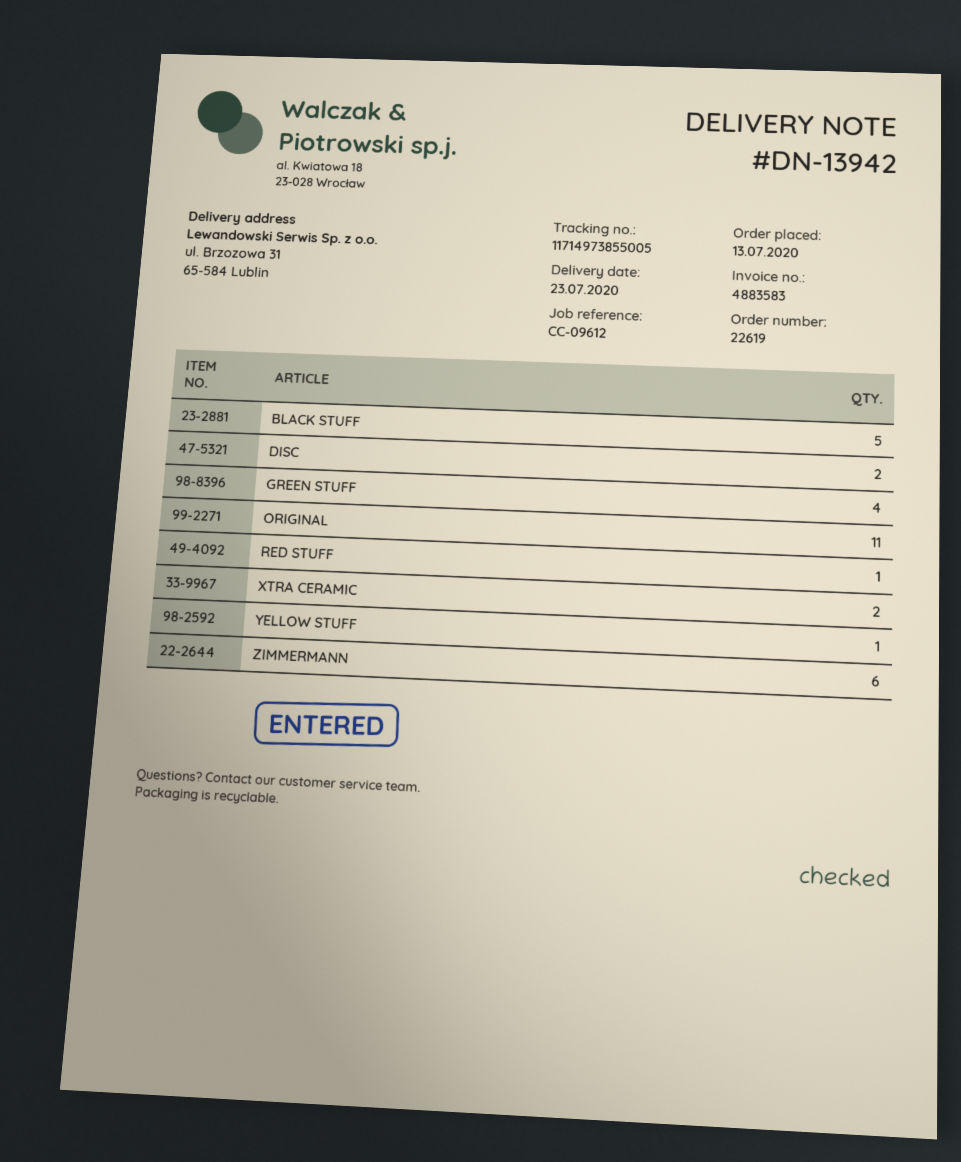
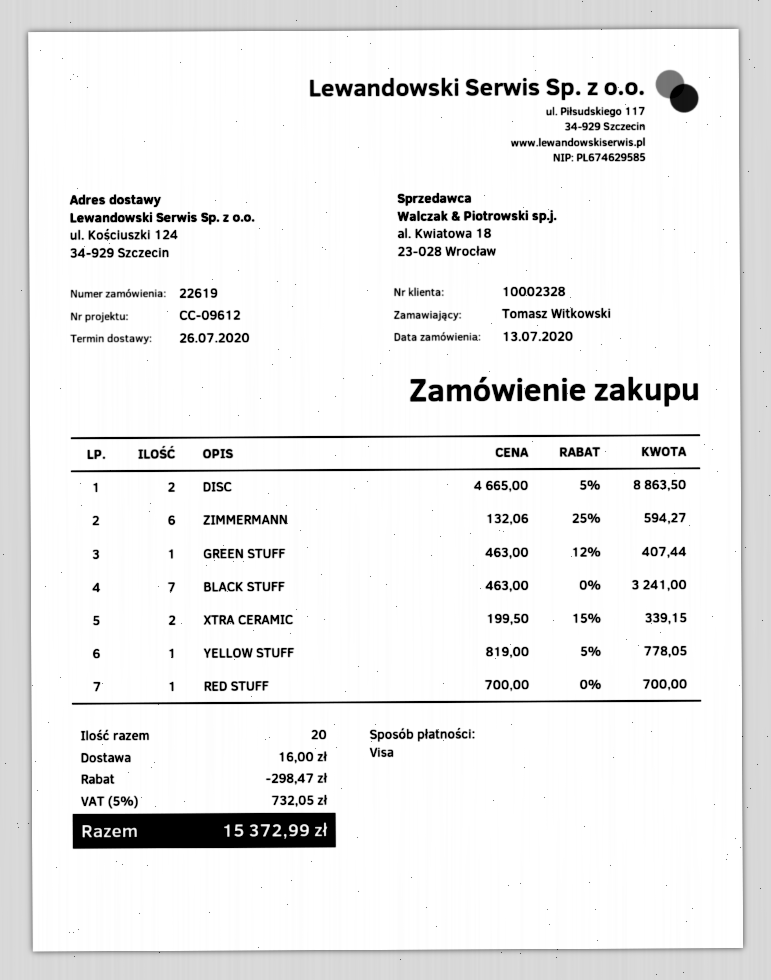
delivery date: 2020-07-23 -> 2020-07-26
ship to: ul. Brzozowa 31, 65-584 Lublin -> ul. Kościuszki 124, 34-929 Szczecin
BLACK STUFF: 5 -> 7
GREEN STUFF: 4 -> 1
ORIGINAL: 11 -> none

